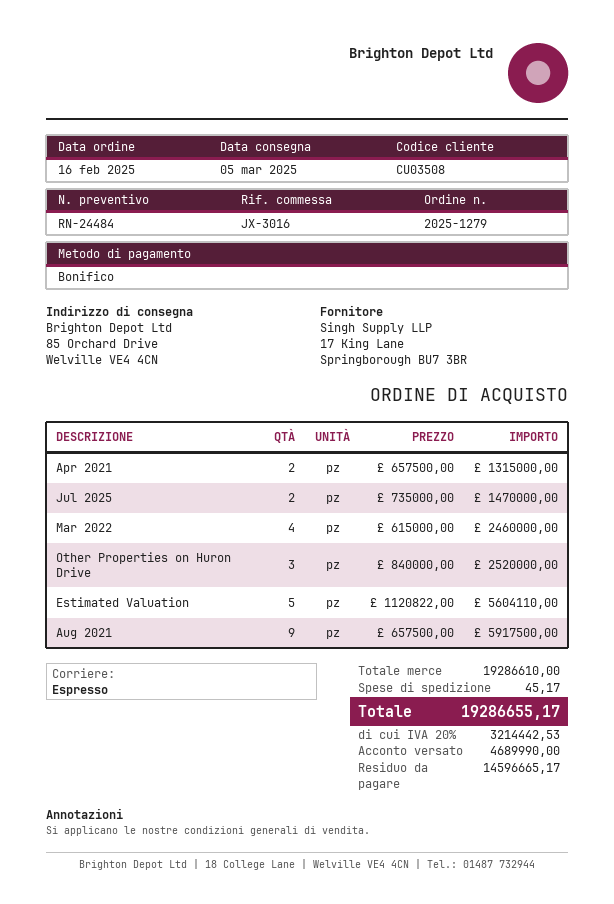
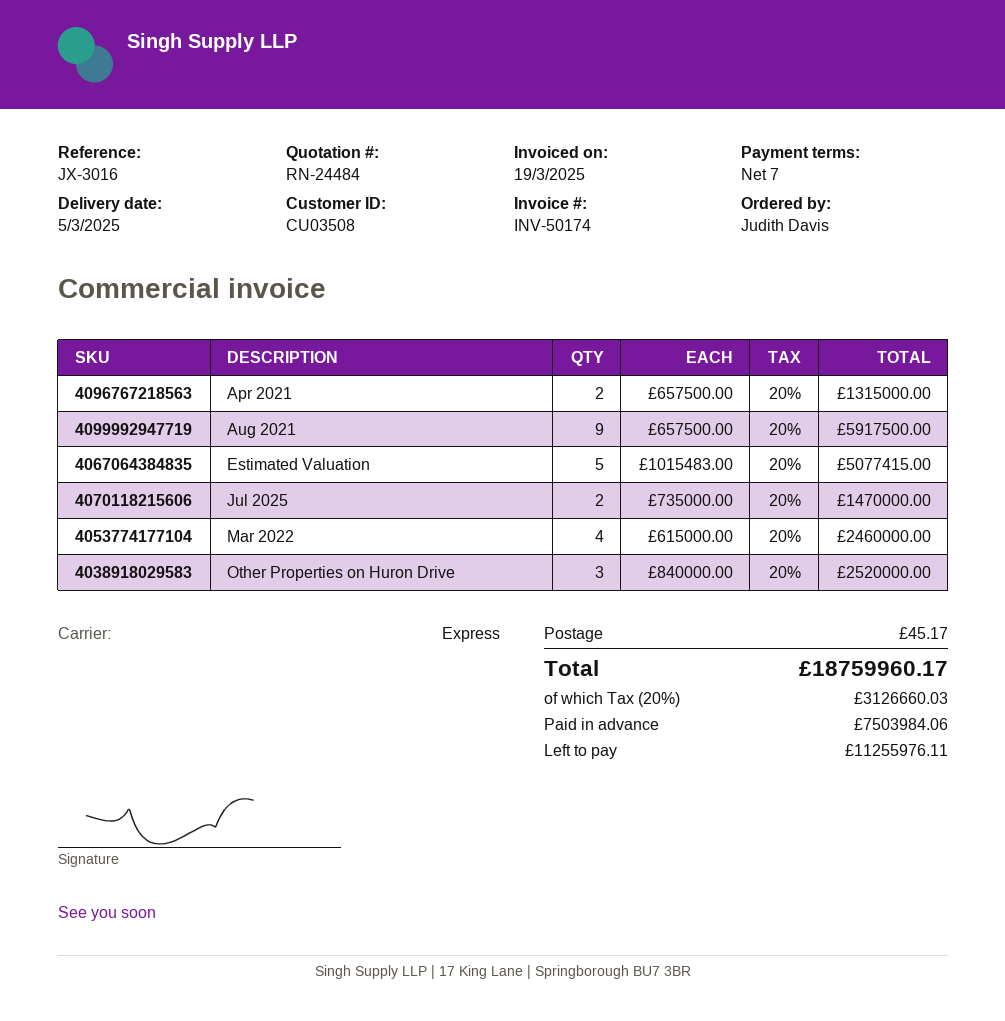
Estimated Valuation: 5 x 1120822.00 = 5604110.00 -> 5 x 1015483.00 = 5077415.00
tax: 20% = 3214442.53 -> 20% = 3126660.03
total: 19286655.17 -> 18759960.17
deposit: 4689990.00 -> 7503984.06
balance: 14596665.17 -> 11255976.11

